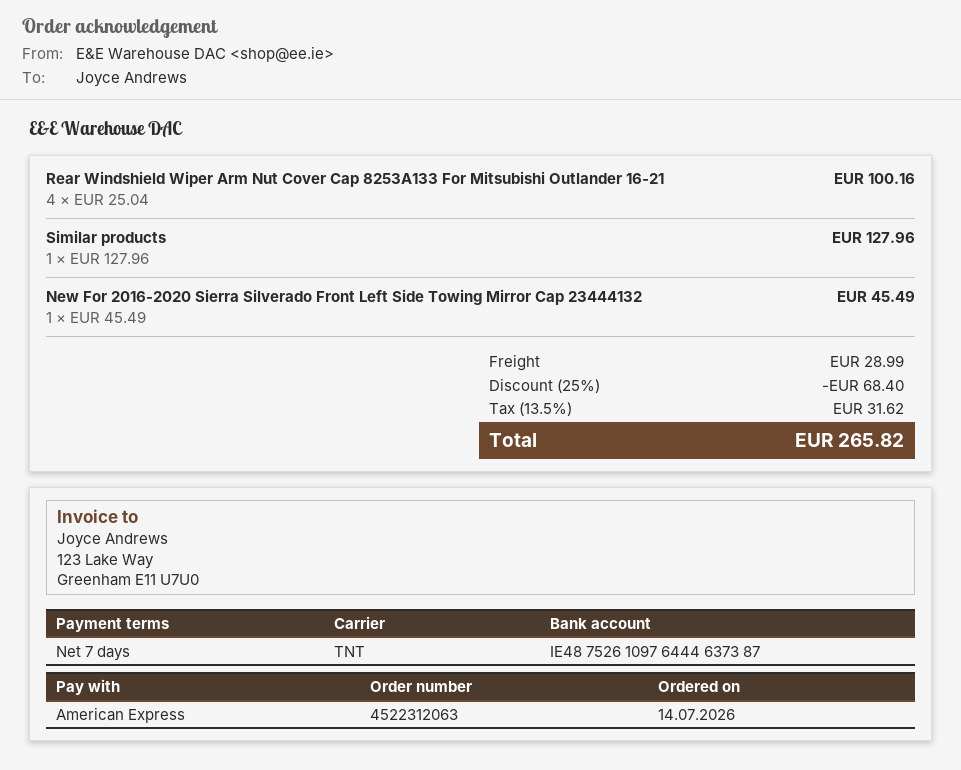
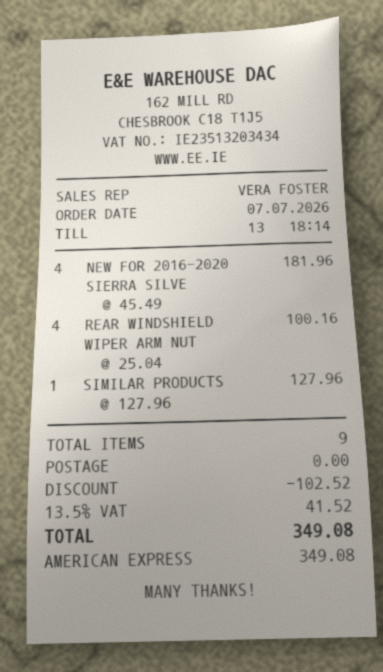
order date: 2026-07-14 -> 2026-07-07
New For 2016-2020 Sierra Silverado Front Left Side Towing Mirror Cap 23444132: 1 x 45.49 = 45.49 -> 4 x 45.49 = 181.96
discount: 68.40 -> 102.52
shipping: 28.99 -> 0.00
tax: 13.5% = 31.62 -> 13.5% = 41.52
total: 265.82 -> 349.08

